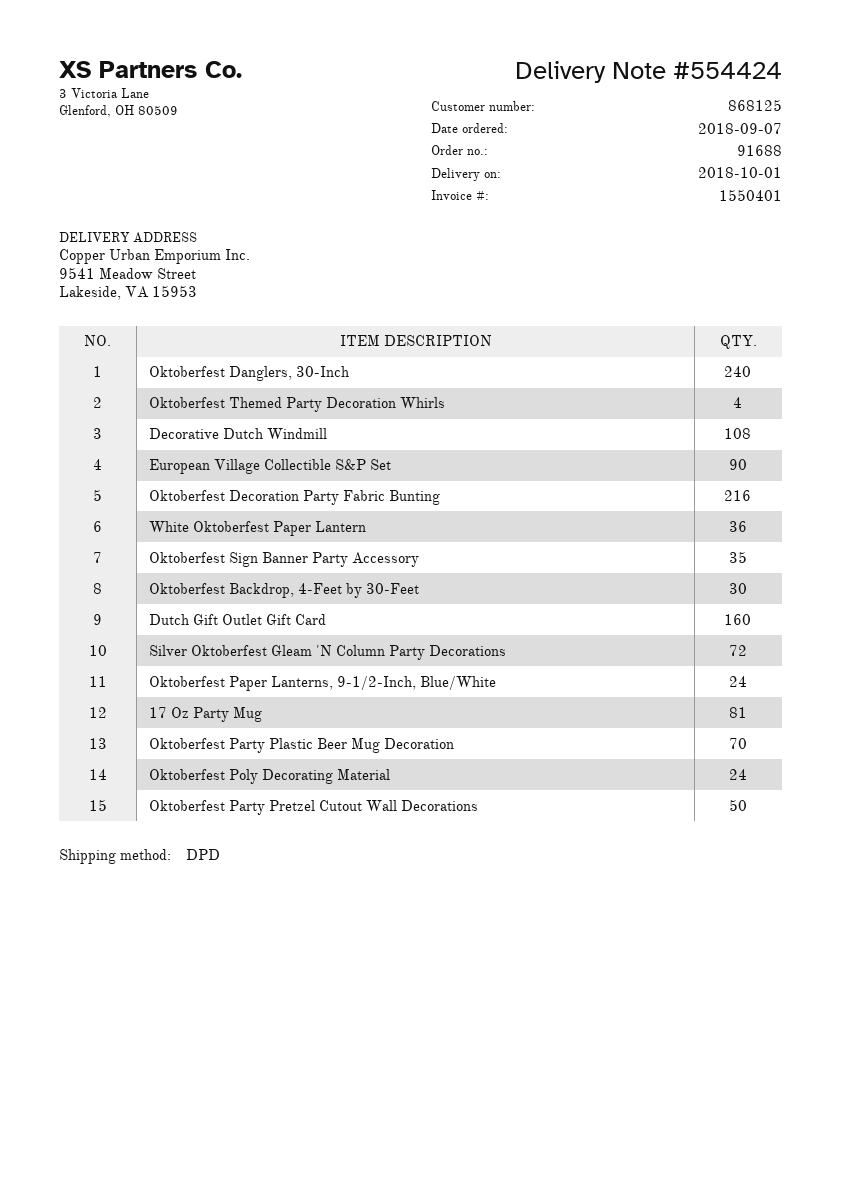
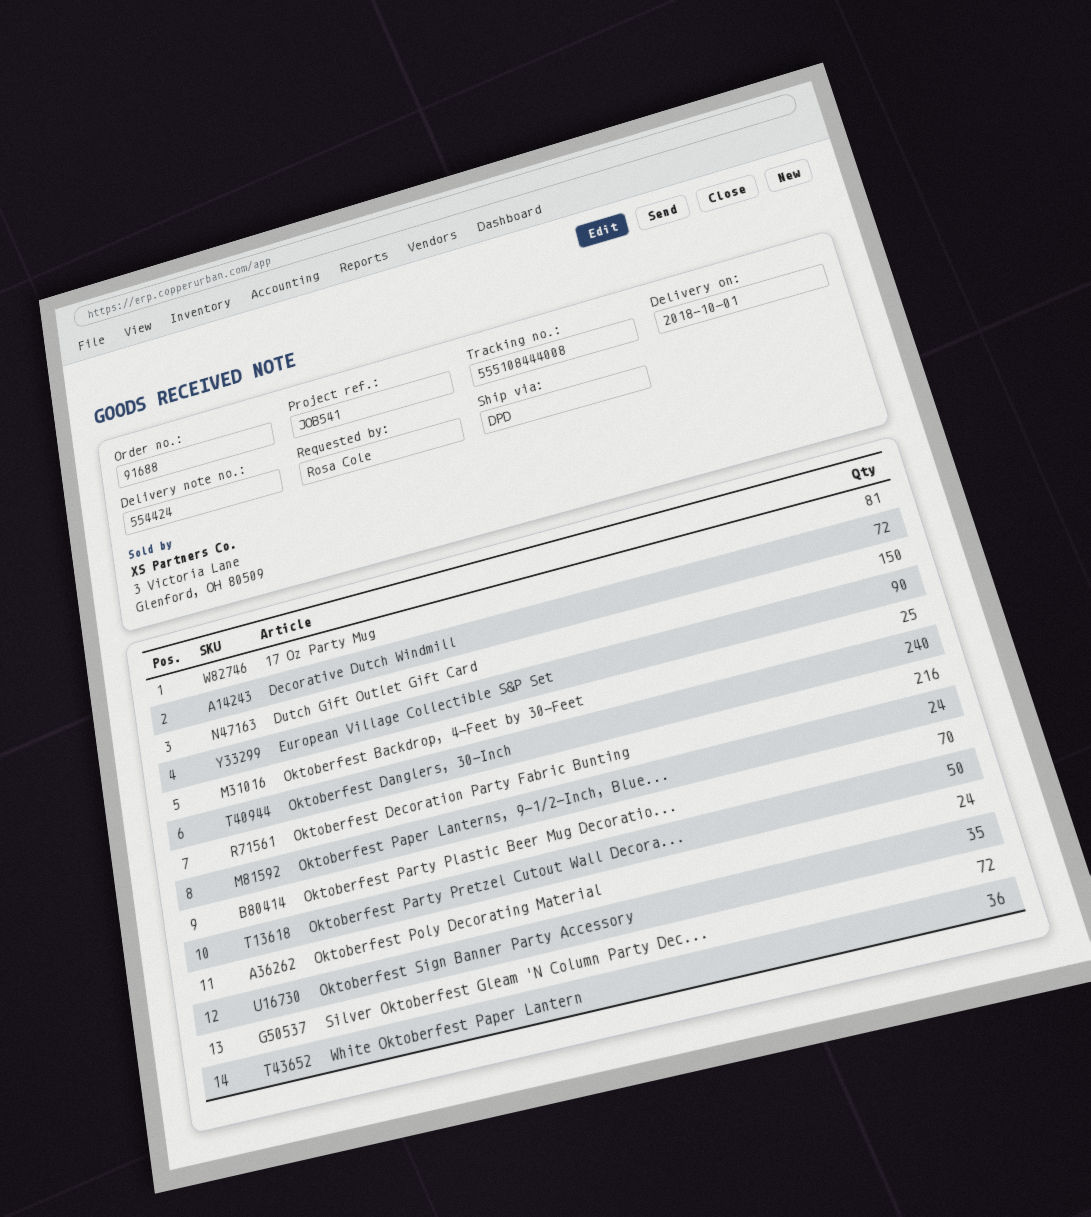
Oktoberfest Themed Party Decoration Whirls: 4 -> none
Decorative Dutch Windmill: 108 -> 72
Oktoberfest Backdrop, 4-Feet by 30-Feet: 30 -> 25
Dutch Gift Outlet Gift Card: 160 -> 150

